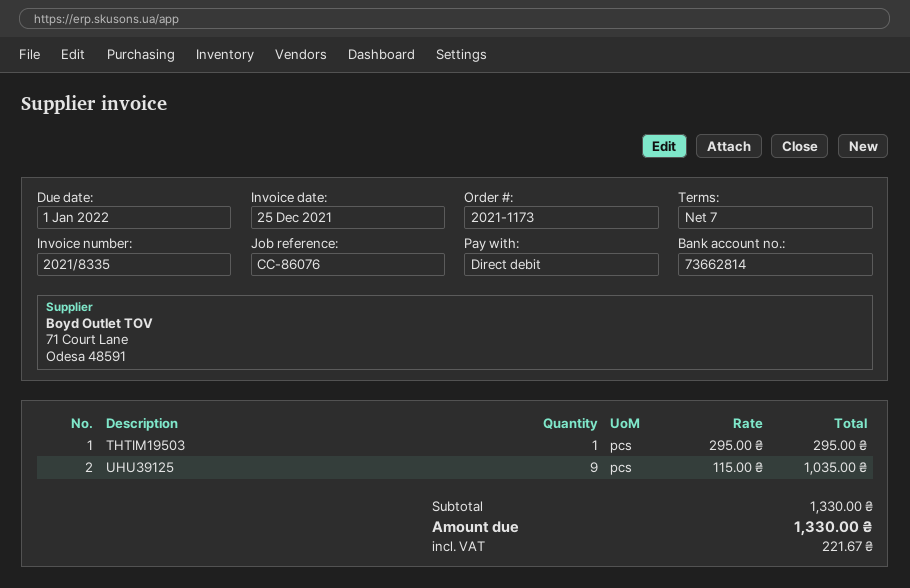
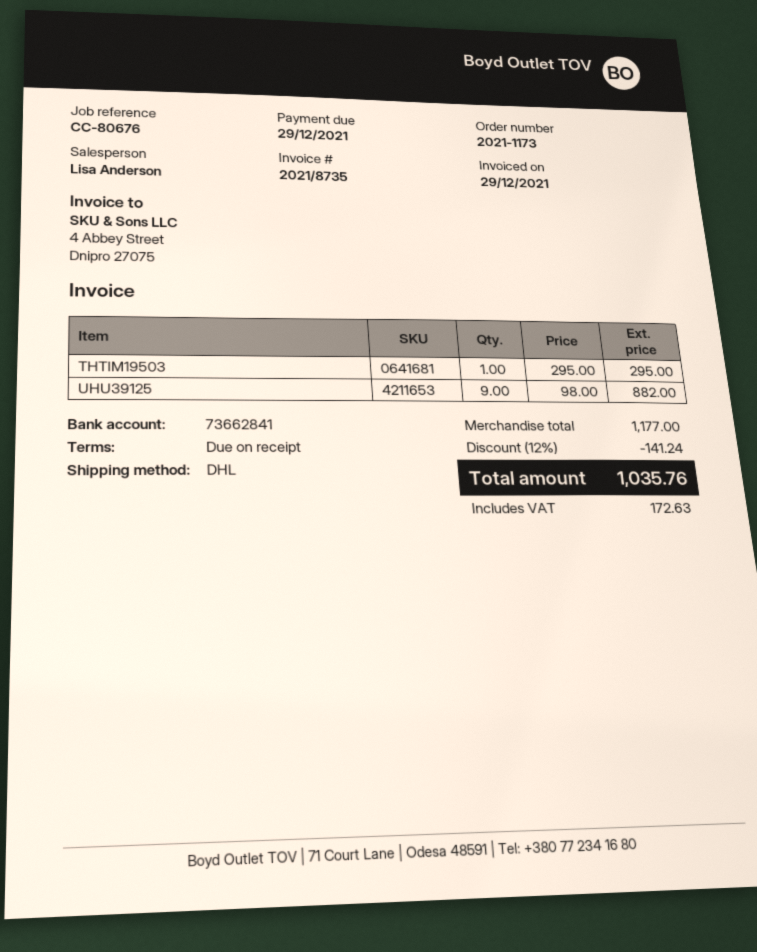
invoice number: 2021/8335 -> 2021/8735
invoice date: 2021-12-25 -> 2021-12-29
payment terms: 7 days -> on receipt
due date: 2022-01-01 -> 2021-12-29
reference: CC-86076 -> CC-80676
bank account: 73662814 -> 73662841
UHU39125: 9 x 115.00 = 1035.00 -> 9 x 98.00 = 882.00
subtotal: 1330.00 -> 1177.00
discount: none -> 12% = 141.24
tax: 221.67 -> 172.63
total: 1330.00 -> 1035.76

